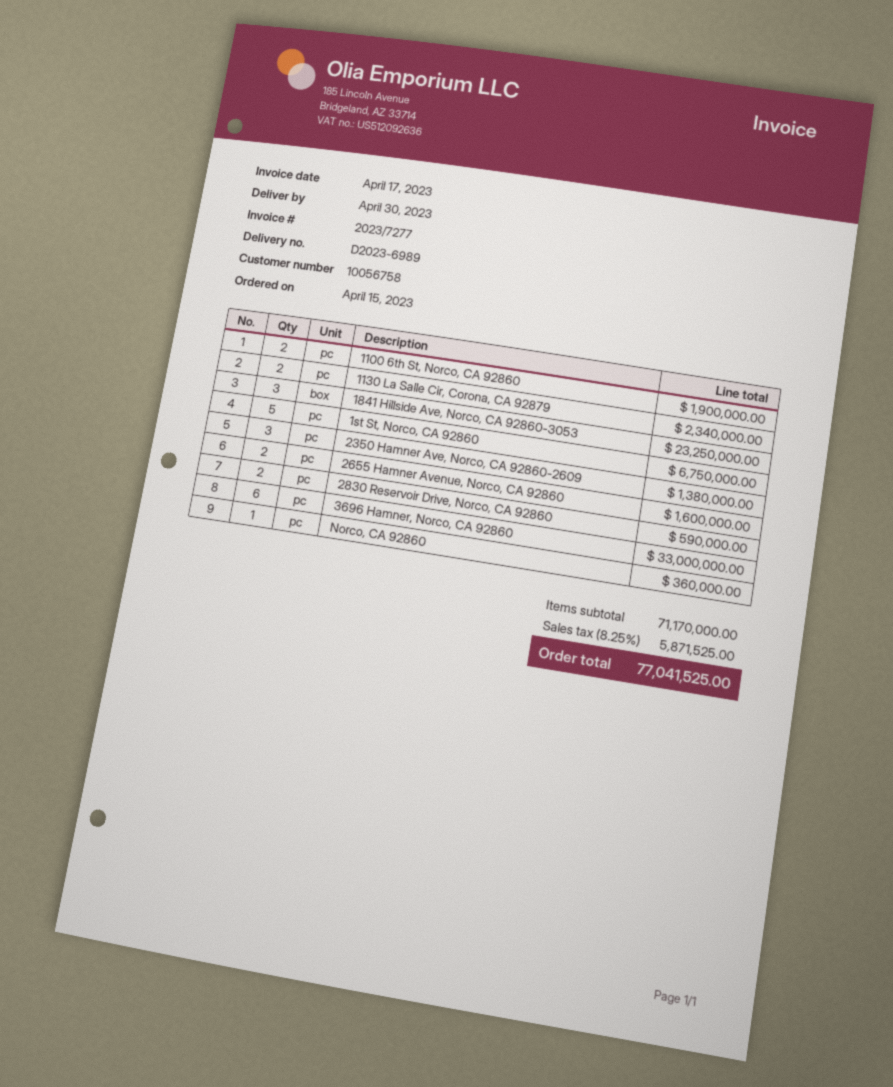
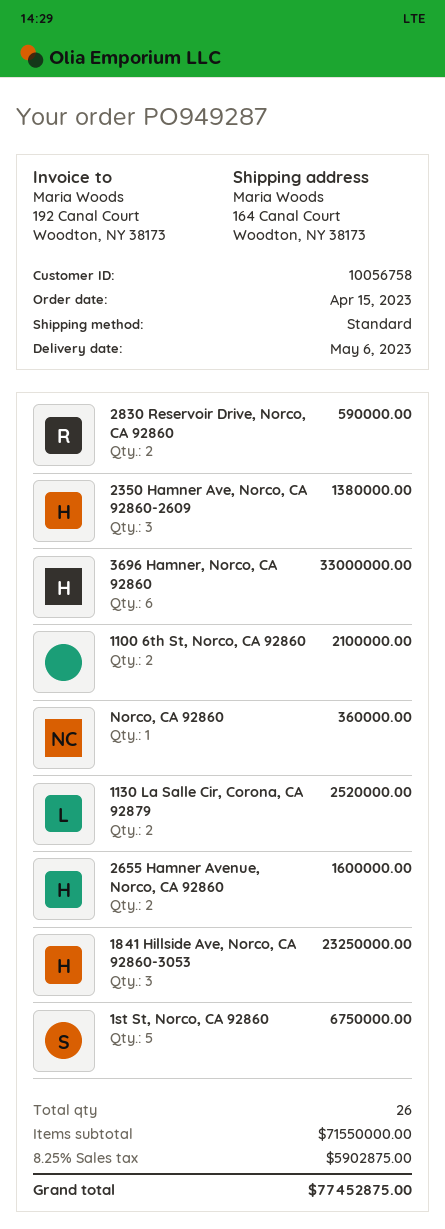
delivery date: 2023-04-30 -> 2023-05-06
1100 6th St, Norco, CA 92860: 2 for 1900000.00 -> 2 for 2100000.00
1130 La Salle Cir, Corona, CA 92879: 2 for 2340000.00 -> 2 for 2520000.00
subtotal: 71170000.00 -> 71550000.00
tax: 8.25% = 5871525.00 -> 8.25% = 5902875.00
total: 77041525.00 -> 77452875.00

